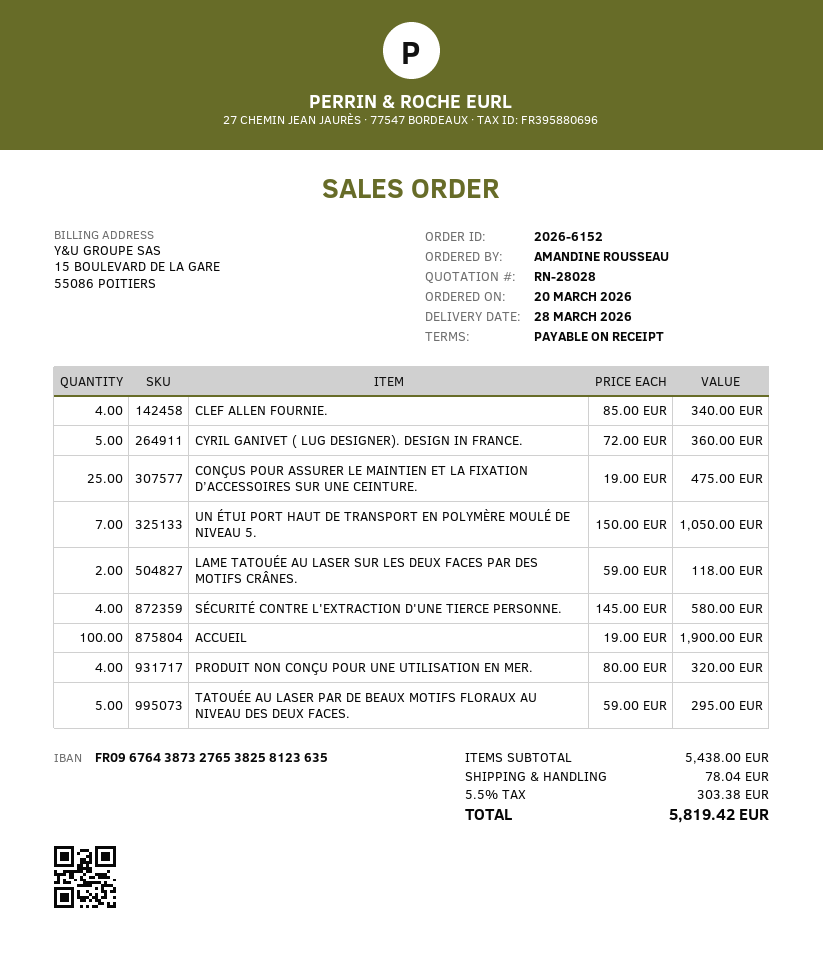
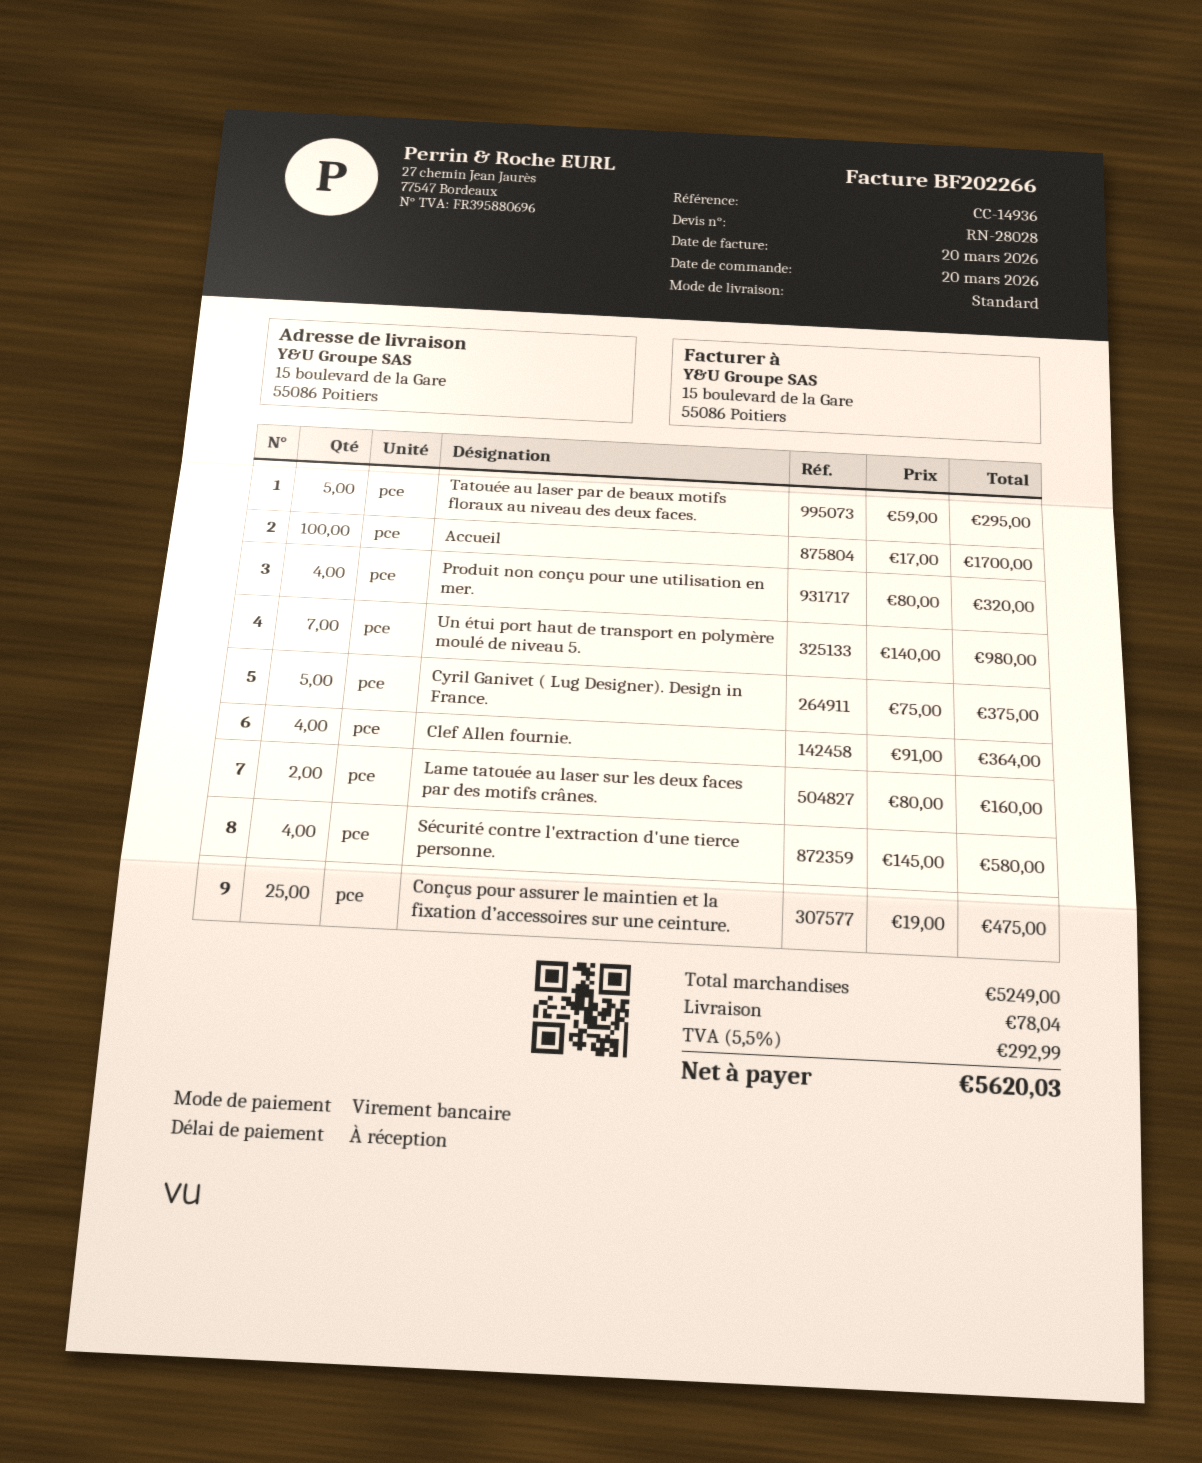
CLEF ALLEN FOURNIE.: 4 x 85.00 = 340.00 -> 4 x 91.00 = 364.00
CYRIL GANIVET ( LUG DESIGNER). DESIGN IN FRANCE.: 5 x 72.00 = 360.00 -> 5 x 75.00 = 375.00
UN ÉTUI PORT HAUT DE TRANSPORT EN POLYMÈRE MOULÉ DE NIVEAU 5.: 7 x 150.00 = 1050.00 -> 7 x 140.00 = 980.00
LAME TATOUÉE AU LASER SUR LES DEUX FACES PAR DES MOTIFS CRÂNES.: 2 x 59.00 = 118.00 -> 2 x 80.00 = 160.00
ACCUEIL: 100 x 19.00 = 1900.00 -> 100 x 17.00 = 1700.00
subtotal: 5438.00 -> 5249.00
tax: 5.5% = 303.38 -> 5.5% = 292.99
total: 5819.42 -> 5620.03

